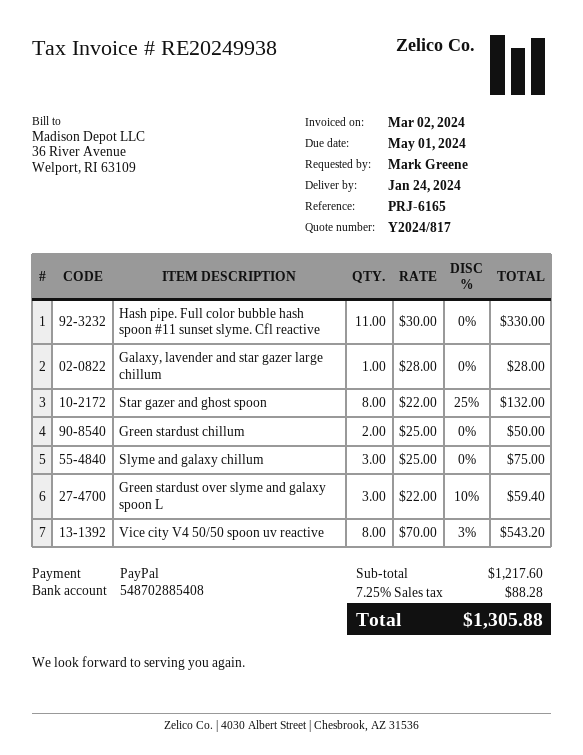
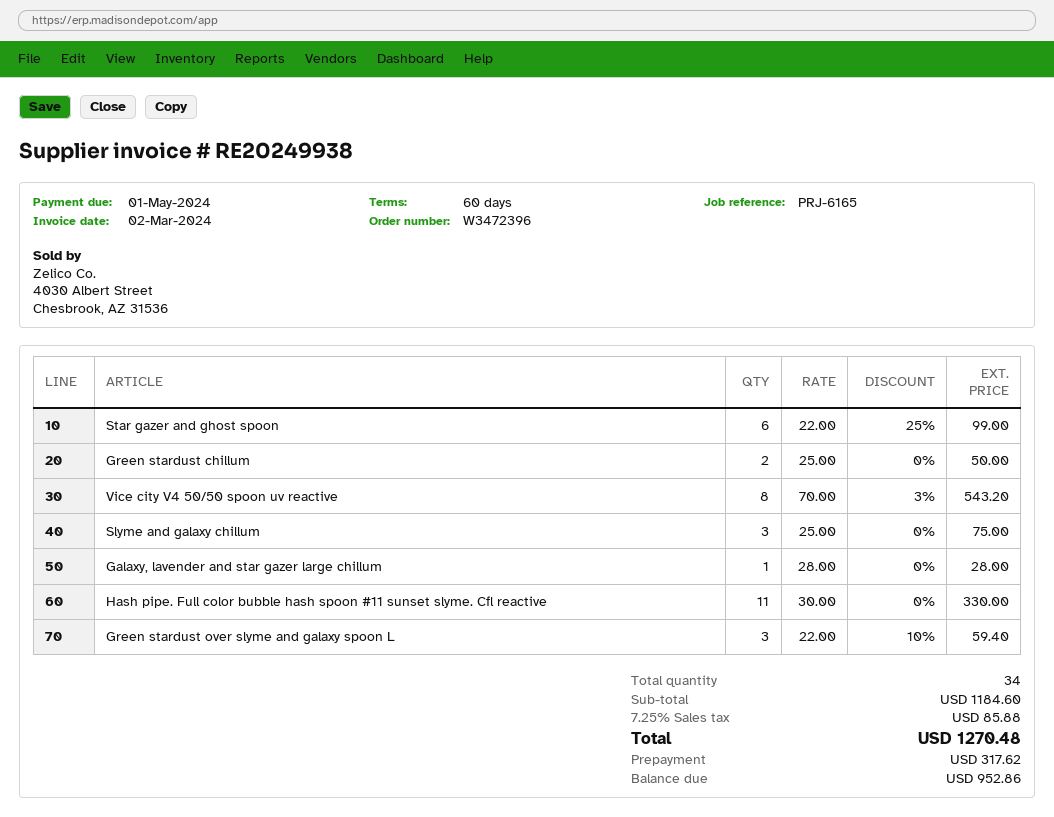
Star gazer and ghost spoon: 8 x 22.00 - 25% = 132.00 -> 6 x 22.00 - 25% = 99.00
subtotal: 1217.60 -> 1184.60
tax: 7.25% = 88.28 -> 7.25% = 85.88
total: 1305.88 -> 1270.48

